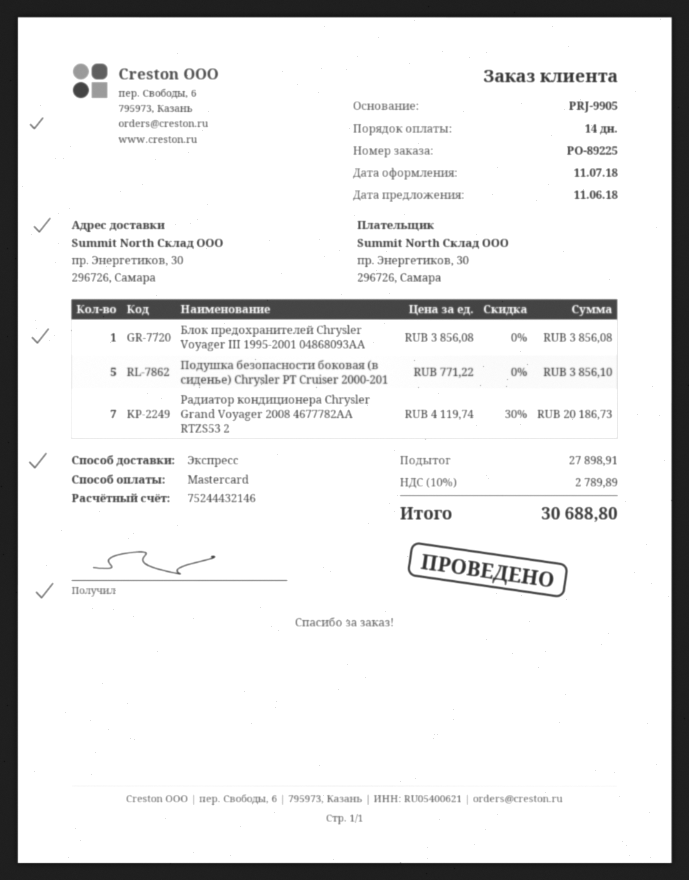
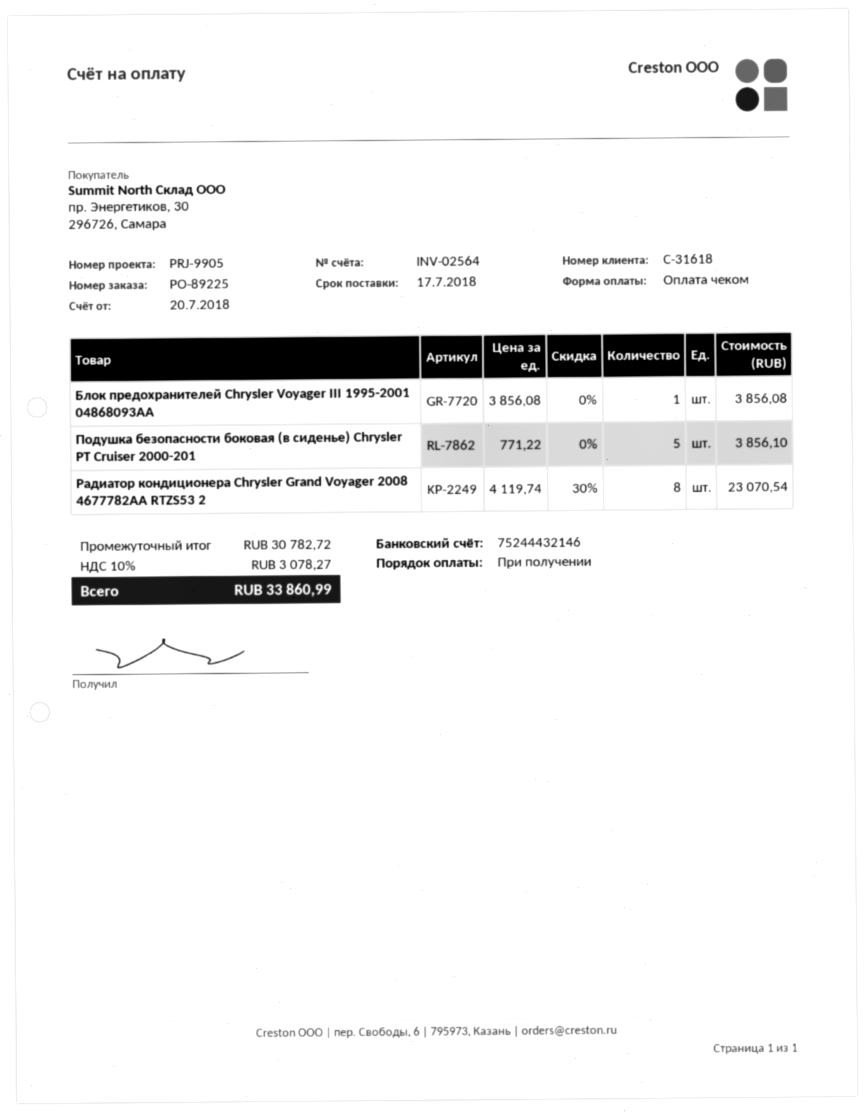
payment terms: 14 days -> on receipt
payment method: Mastercard -> cheque
Радиатор кондиционера Chrysler Grand Voyager 2008 4677782AA RTZS53 2: 7 x 4119.74 - 30% = 20186.73 -> 8 x 4119.74 - 30% = 23070.54
subtotal: 27898.91 -> 30782.72
tax: 10% = 2789.89 -> 10% = 3078.27
total: 30688.80 -> 33860.99

